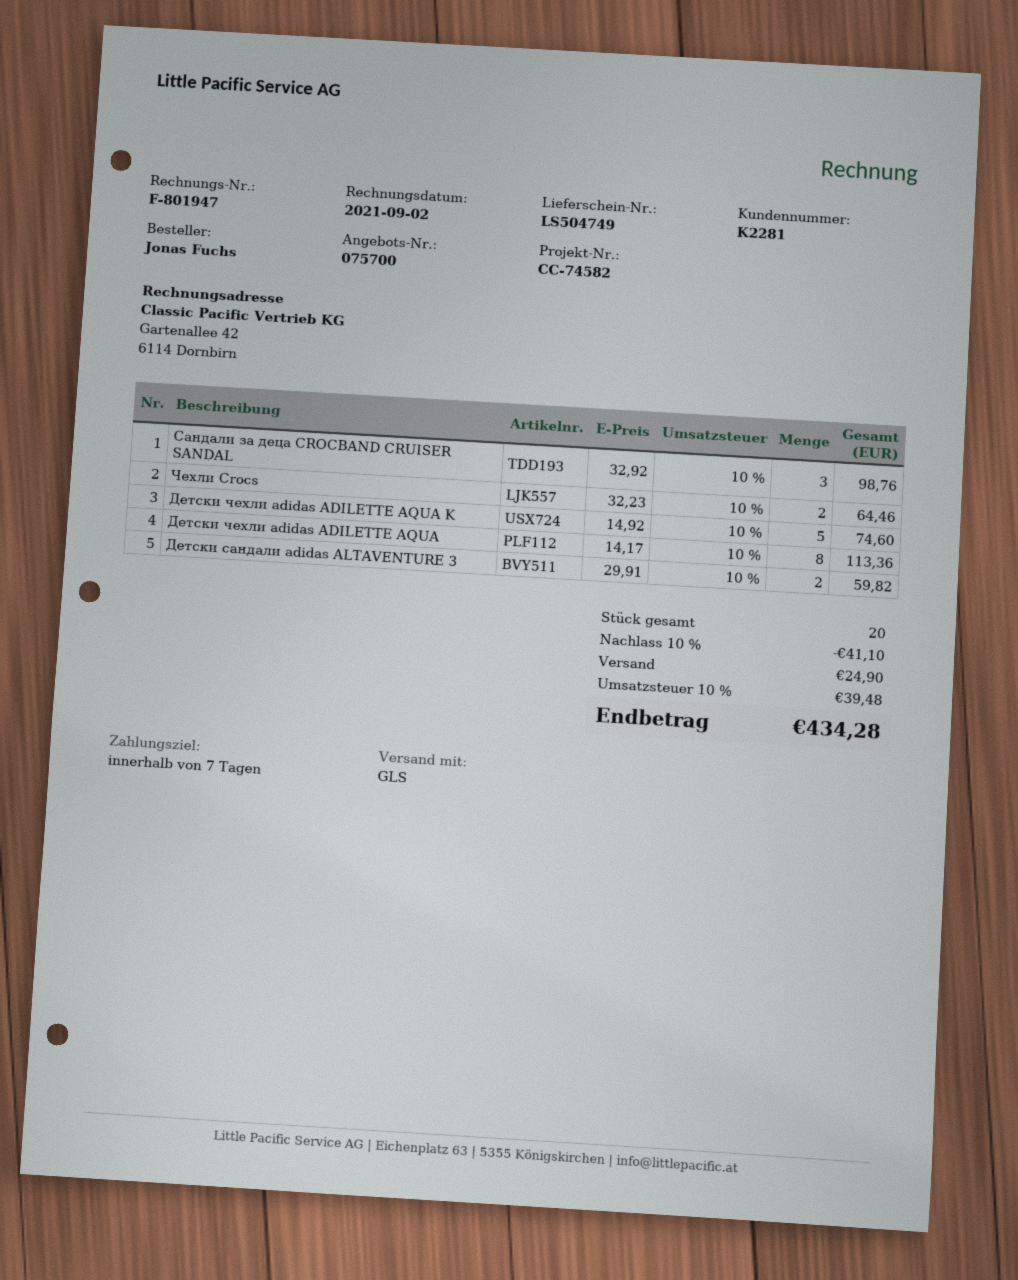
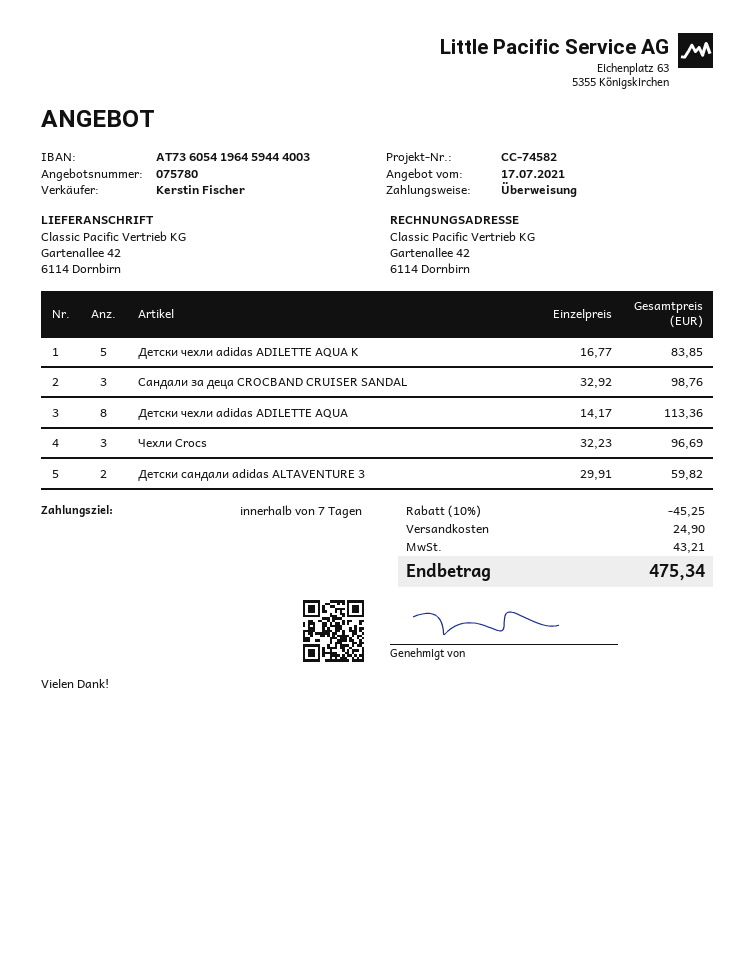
quote number: 075700 -> 075780
Чехли Crocs: 2 x 32.23 = 64.46 -> 3 x 32.23 = 96.69
Детски чехли adidas ADILETTE AQUA K: 5 x 14.92 = 74.60 -> 5 x 16.77 = 83.85
discount: 10% = 41.10 -> 10% = 45.25
tax: 39.48 -> 43.21
total: 434.28 -> 475.34

